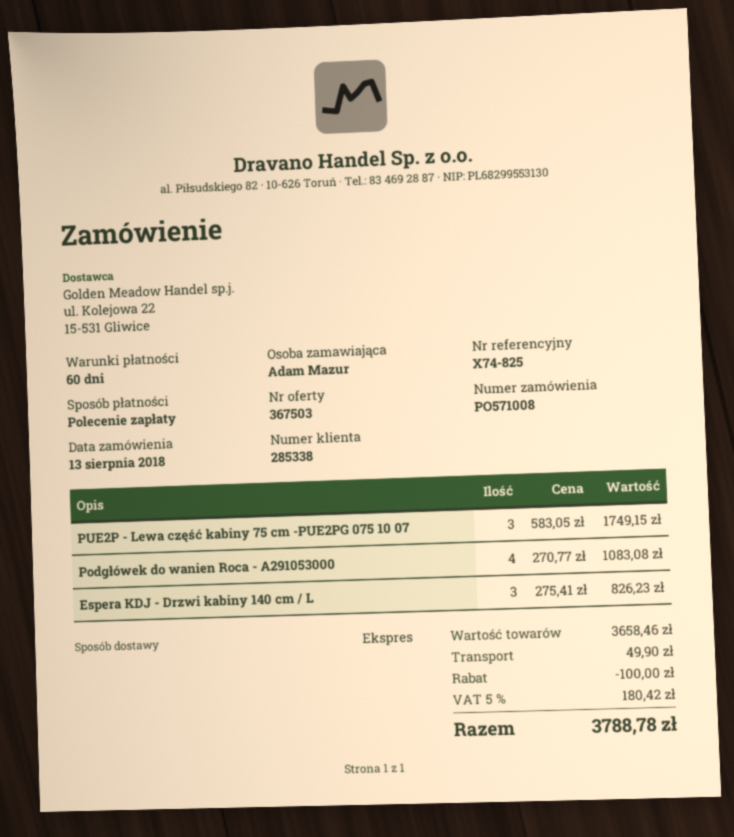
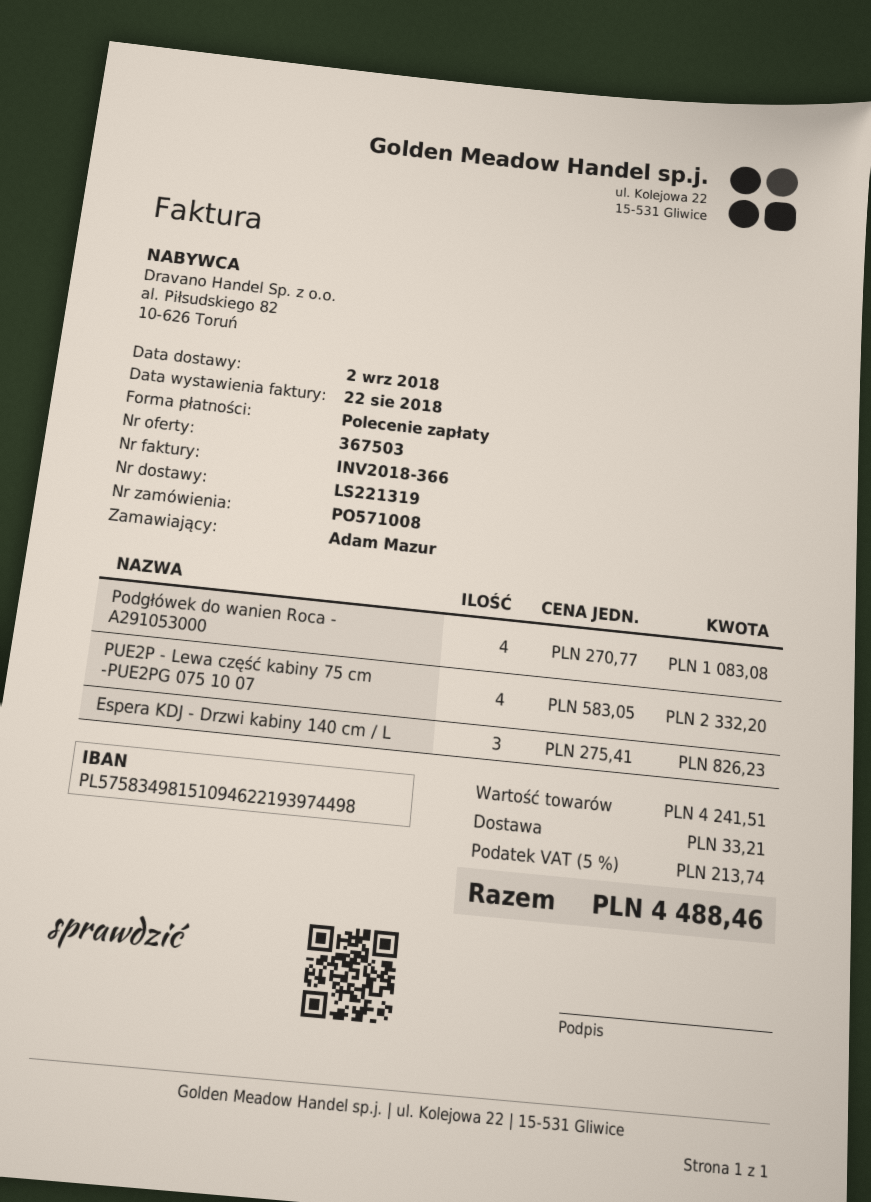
PUE2P - Lewa część kabiny 75 cm -PUE2PG 075 10 07: 3 x 583.05 = 1749.15 -> 4 x 583.05 = 2332.20
subtotal: 3658.46 -> 4241.51
discount: 100.00 -> none
shipping: 49.90 -> 33.21
tax: 5% = 180.42 -> 5% = 213.74
total: 3788.78 -> 4488.46

